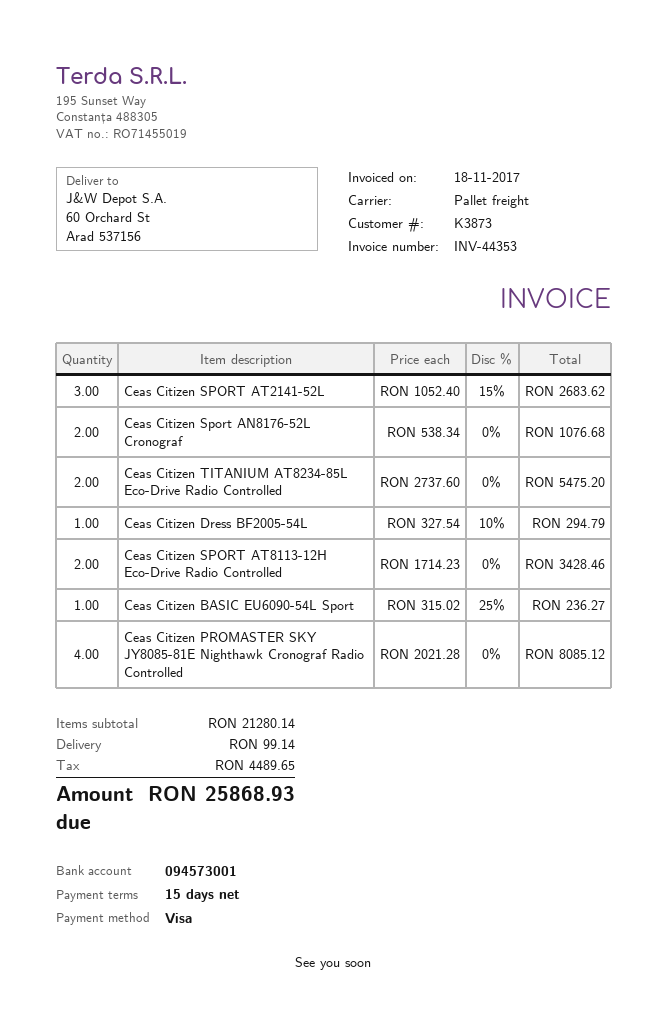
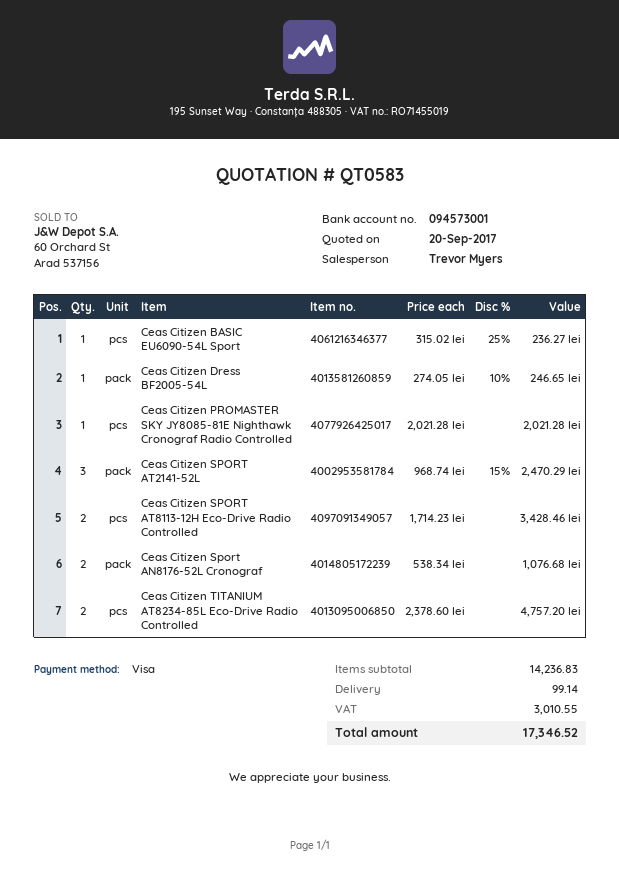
Ceas Citizen SPORT AT2141-52L: 3 x 1052.40 - 15% = 2683.62 -> 3 x 968.74 - 15% = 2470.29
Ceas Citizen TITANIUM AT8234-85L Eco-Drive Radio Controlled: 2 x 2737.60 = 5475.20 -> 2 x 2378.60 = 4757.20
Ceas Citizen Dress BF2005-54L: 1 x 327.54 - 10% = 294.79 -> 1 x 274.05 - 10% = 246.65
Ceas Citizen PROMASTER SKY JY8085-81E Nighthawk Cronograf Radio Controlled: 4 x 2021.28 = 8085.12 -> 1 x 2021.28 = 2021.28
subtotal: 21280.14 -> 14236.83
tax: 4489.65 -> 3010.55
total: 25868.93 -> 17346.52

